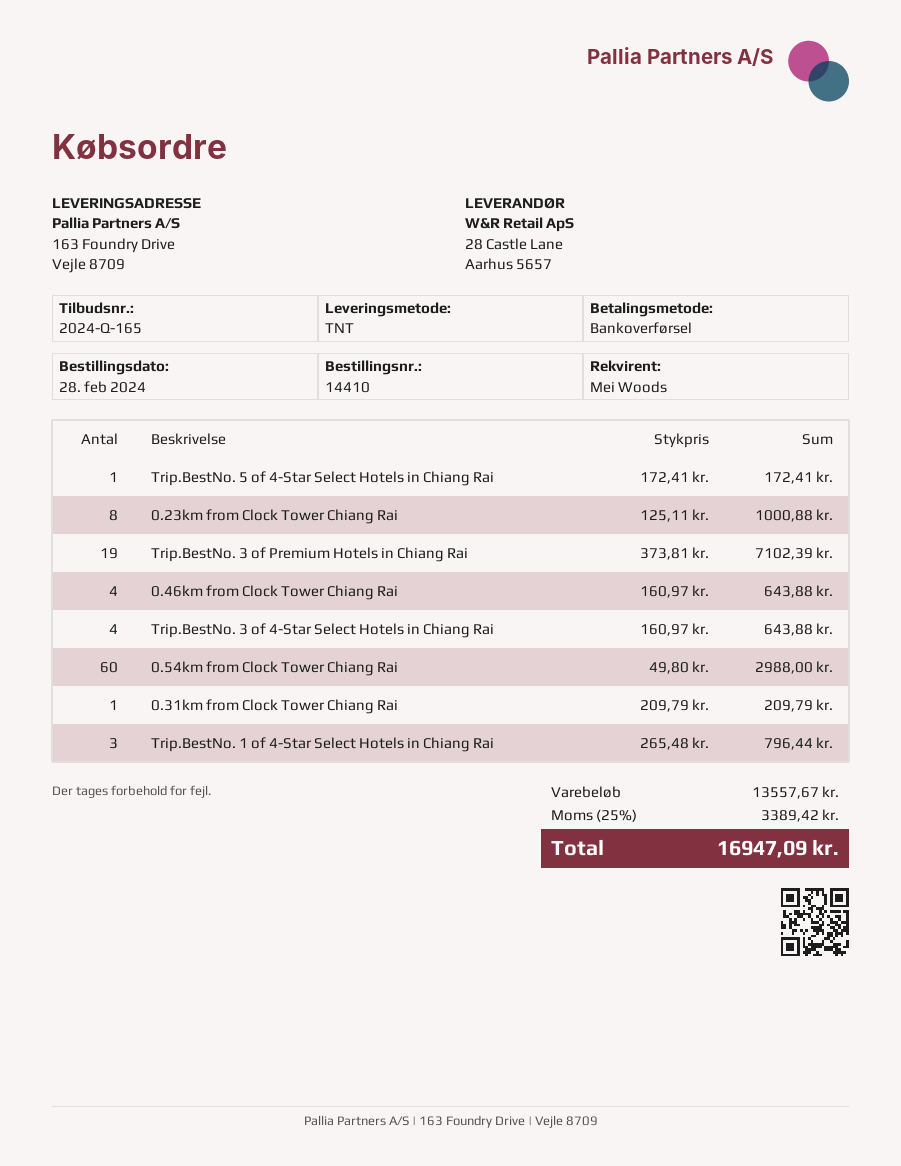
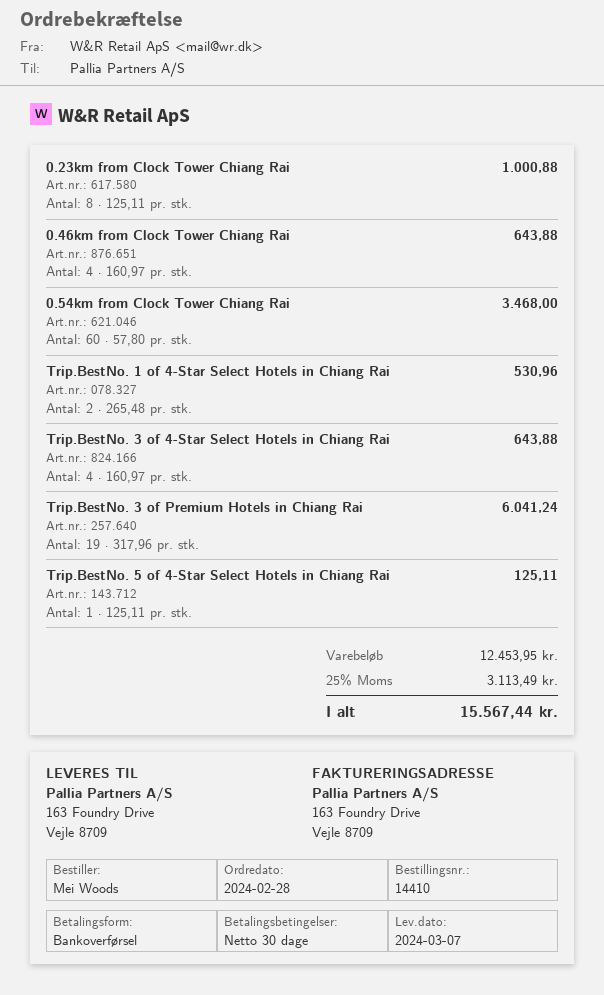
Trip.BestNo. 5 of 4-Star Select Hotels in Chiang Rai: 1 x 172.41 = 172.41 -> 1 x 125.11 = 125.11
Trip.BestNo. 3 of Premium Hotels in Chiang Rai: 19 x 373.81 = 7102.39 -> 19 x 317.96 = 6041.24
0.54km from Clock Tower Chiang Rai: 60 x 49.80 = 2988.00 -> 60 x 57.80 = 3468.00
0.31km from Clock Tower Chiang Rai: 1 x 209.79 = 209.79 -> none
Trip.BestNo. 1 of 4-Star Select Hotels in Chiang Rai: 3 x 265.48 = 796.44 -> 2 x 265.48 = 530.96
subtotal: 13557.67 -> 12453.95
tax: 25% = 3389.42 -> 25% = 3113.49
total: 16947.09 -> 15567.44

